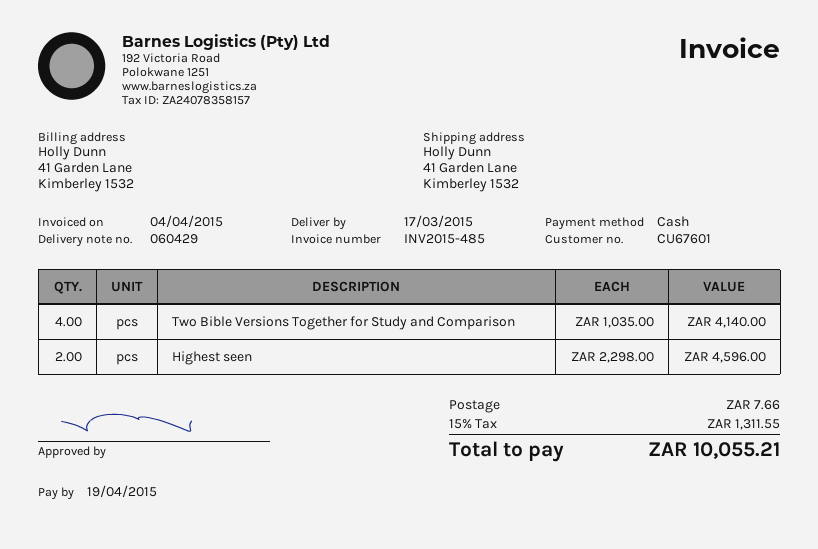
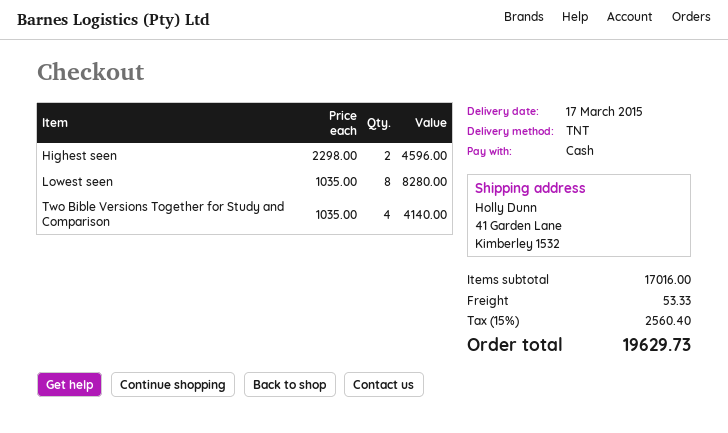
Lowest seen: none -> 8 x 1035.00 = 8280.00
shipping: 7.66 -> 53.33
tax: 15% = 1311.55 -> 15% = 2560.40
total: 10055.21 -> 19629.73

